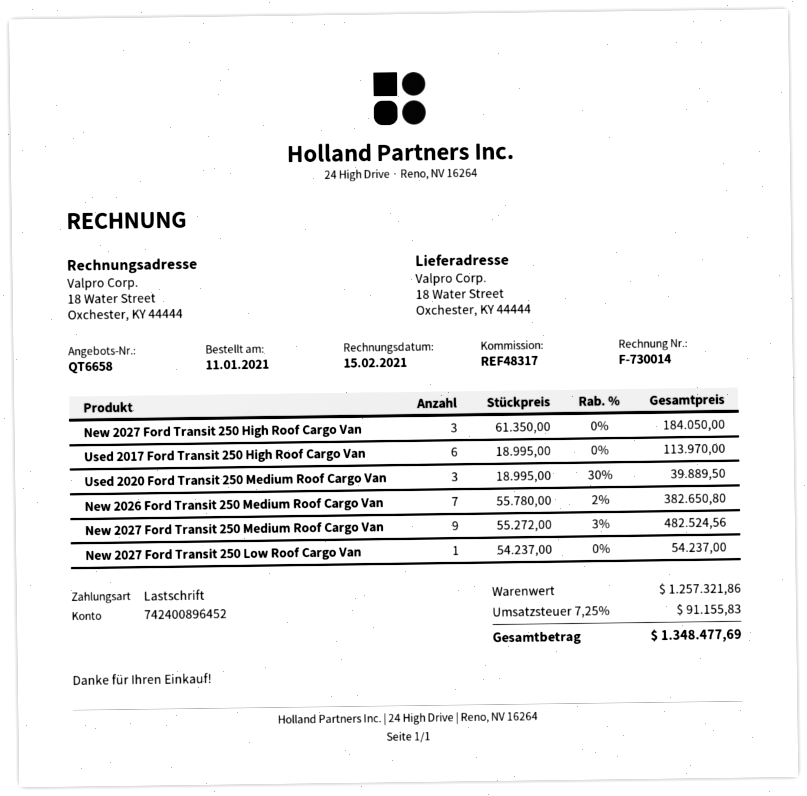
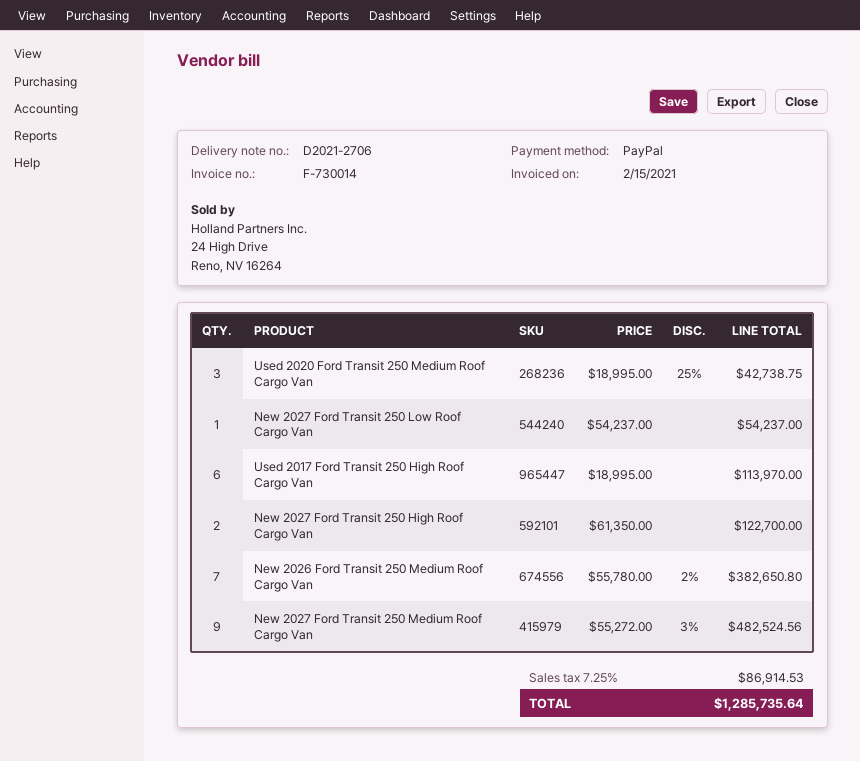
payment method: direct debit -> PayPal
New 2027 Ford Transit 250 High Roof Cargo Van: 3 x 61350.00 = 184050.00 -> 2 x 61350.00 = 122700.00
Used 2020 Ford Transit 250 Medium Roof Cargo Van: 3 x 18995.00 - 30% = 39889.50 -> 3 x 18995.00 - 25% = 42738.75
tax: 7.25% = 91155.83 -> 7.25% = 86914.53
total: 1348477.69 -> 1285735.64

